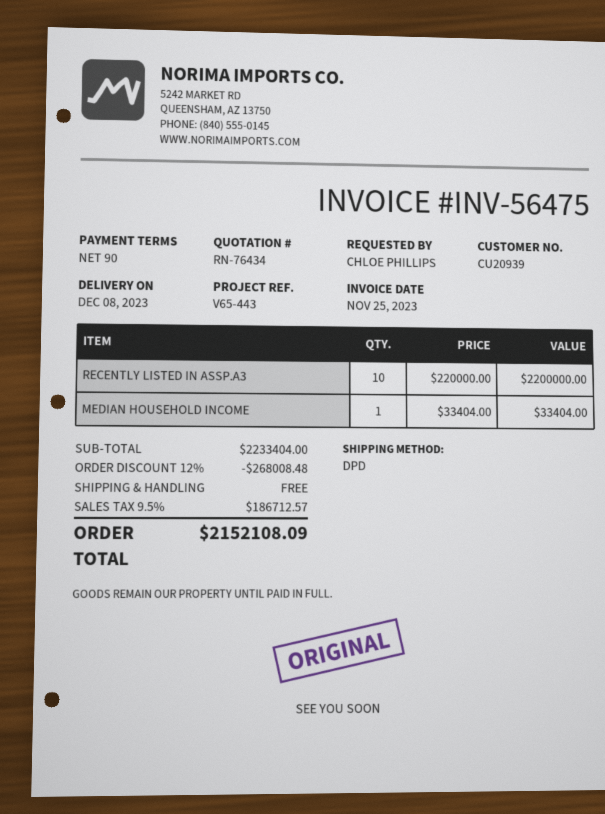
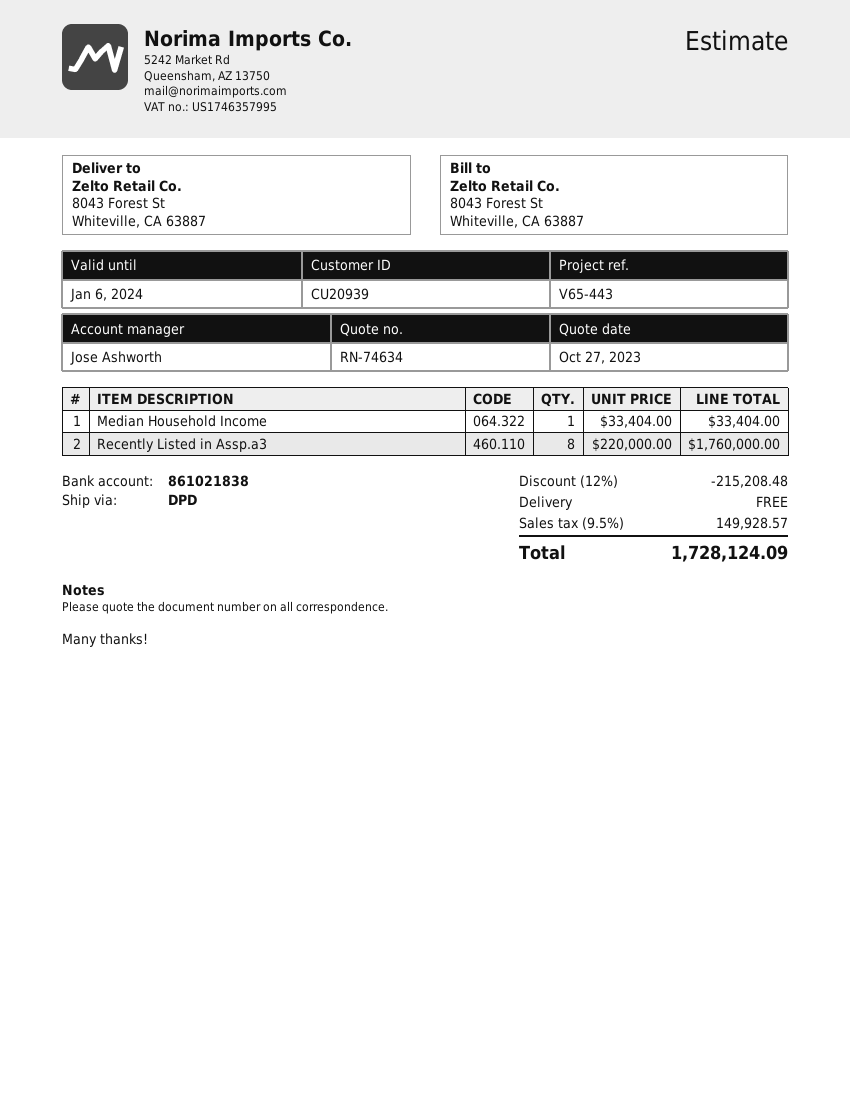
quote number: RN-76434 -> RN-74634
RECENTLY LISTED IN ASSP.A3: 10 x 220000.00 = 2200000.00 -> 8 x 220000.00 = 1760000.00
discount: 12% = 268008.48 -> 12% = 215208.48
tax: 9.5% = 186712.57 -> 9.5% = 149928.57
total: 2152108.09 -> 1728124.09

